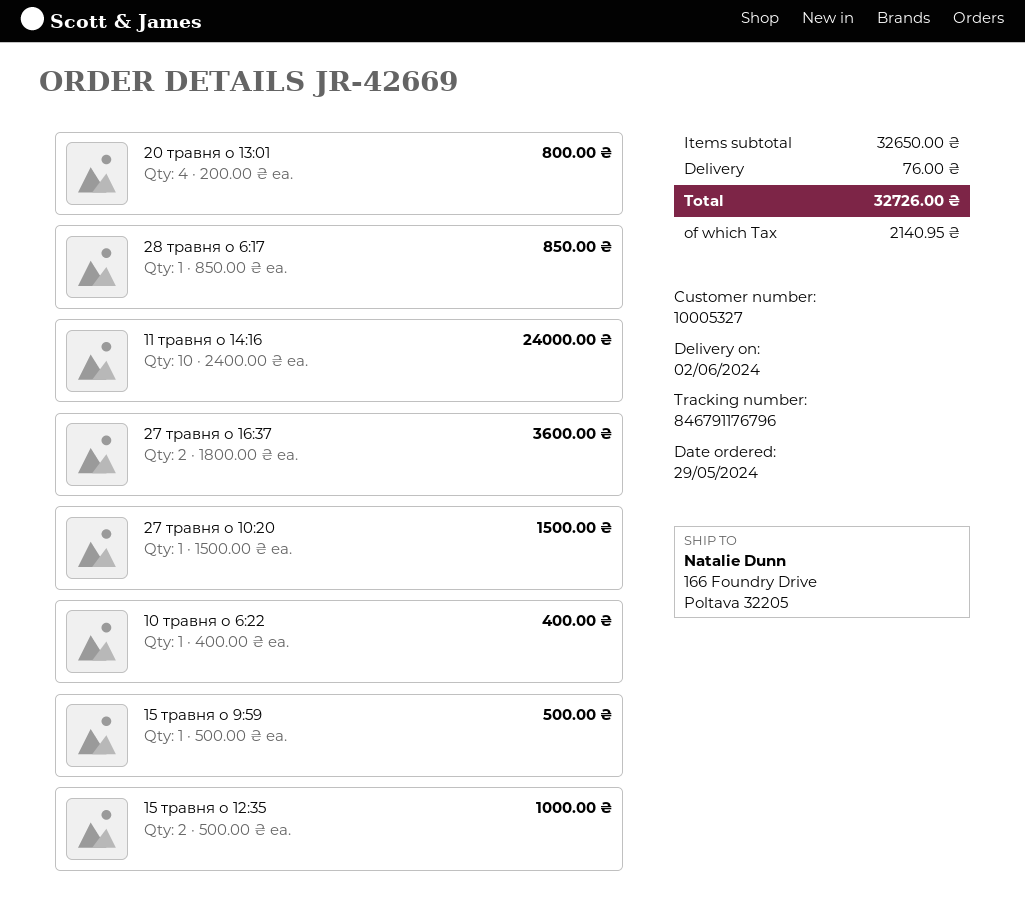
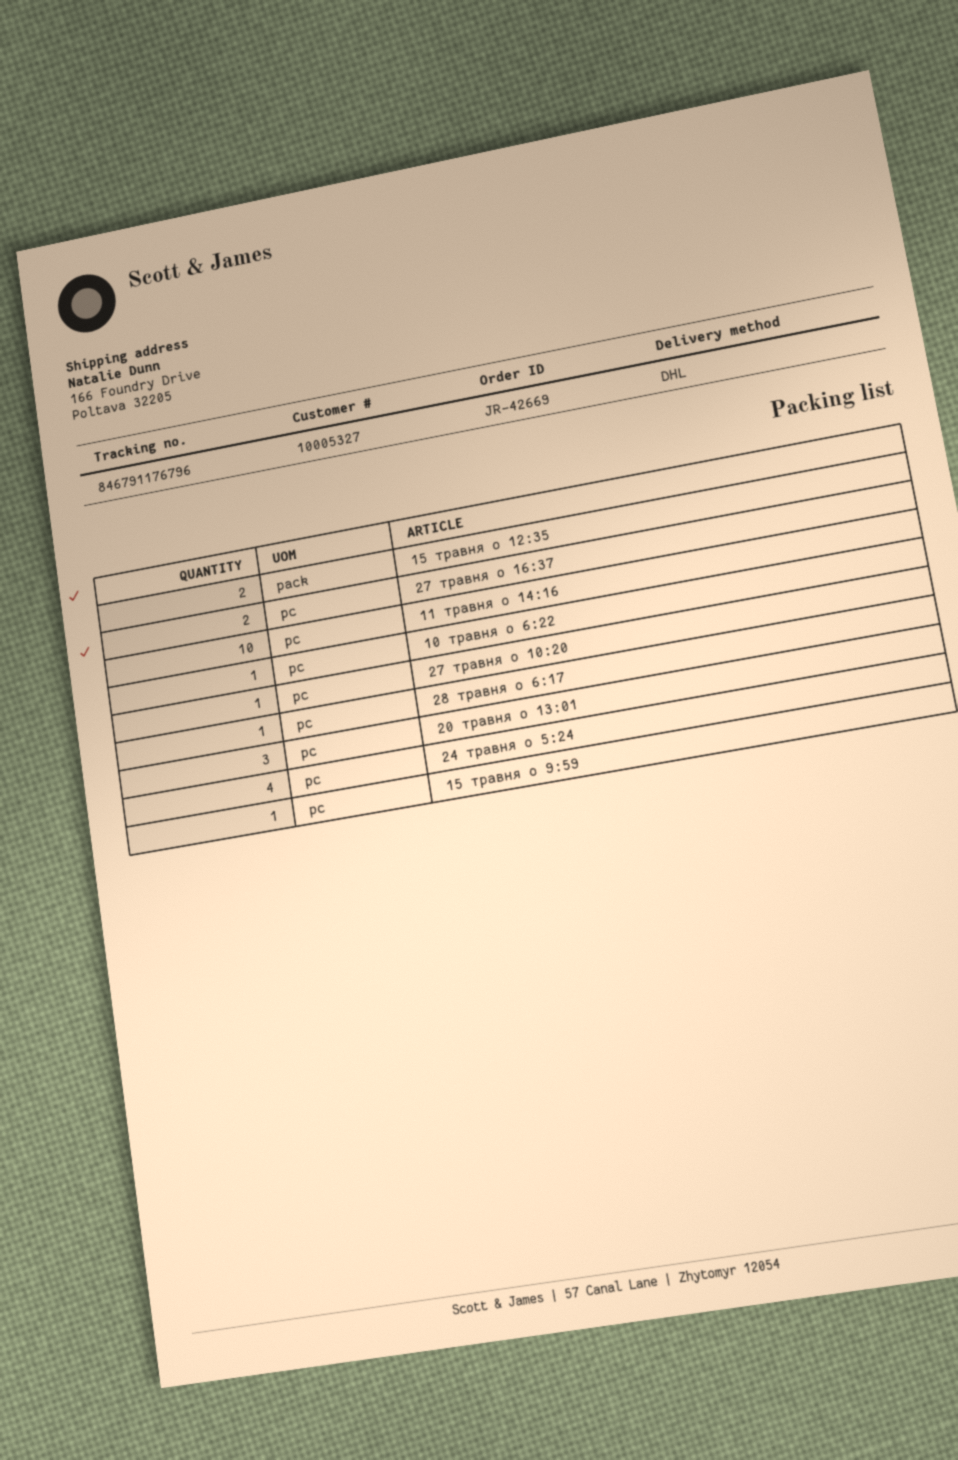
20 травня о 13:01: 4 -> 3
24 травня о 5:24: none -> 4

